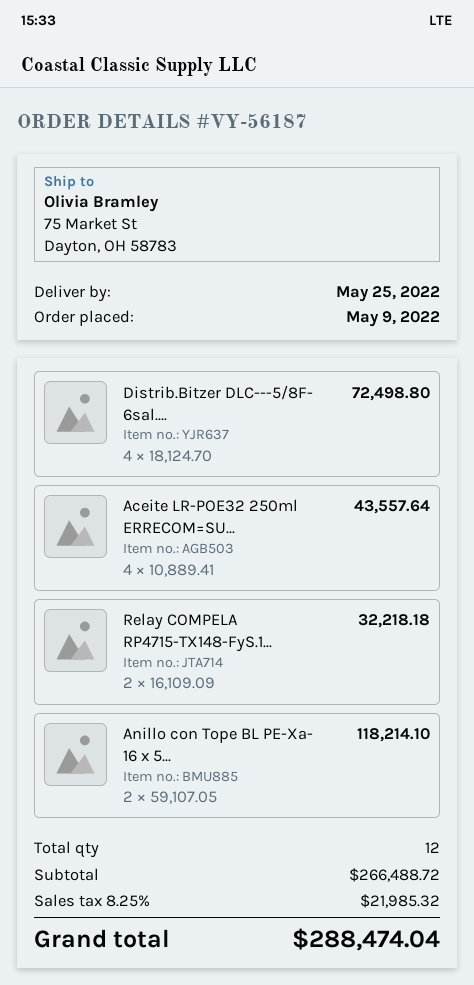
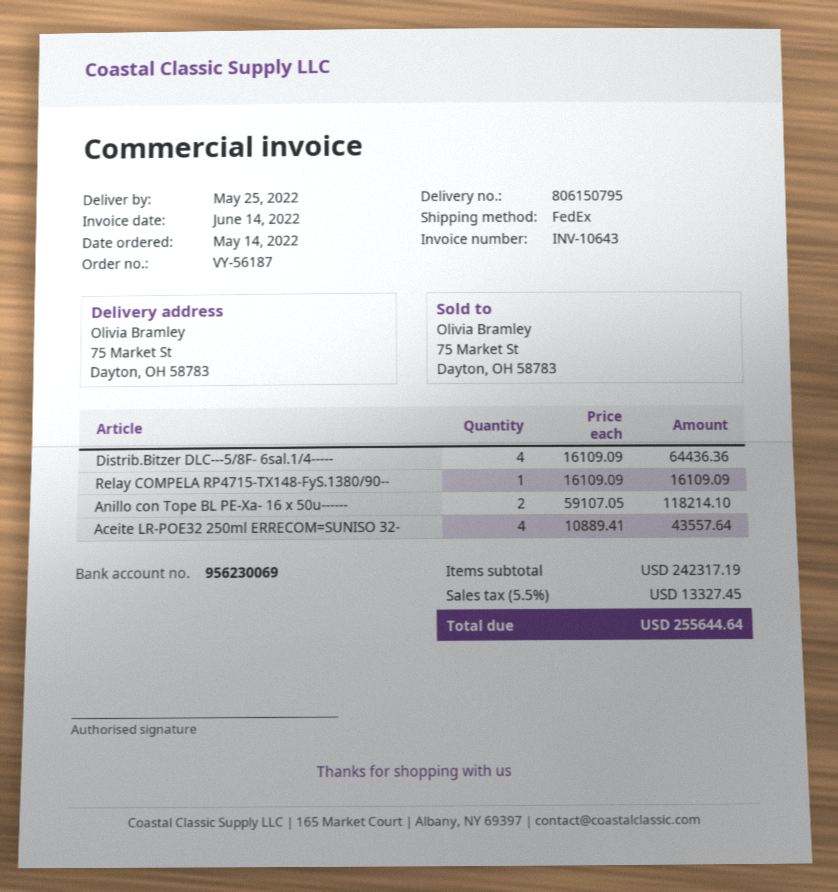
order date: 2022-05-09 -> 2022-05-14
Distrib.Bitzer DLC---5/8F- 6sal....: 4 x 18124.70 = 72498.80 -> 4 x 16109.09 = 64436.36
Relay COMPELA RP4715-TX148-FyS.1...: 2 x 16109.09 = 32218.18 -> 1 x 16109.09 = 16109.09
subtotal: 266488.72 -> 242317.19
tax: 8.25% = 21985.32 -> 5.5% = 13327.45
total: 288474.04 -> 255644.64

